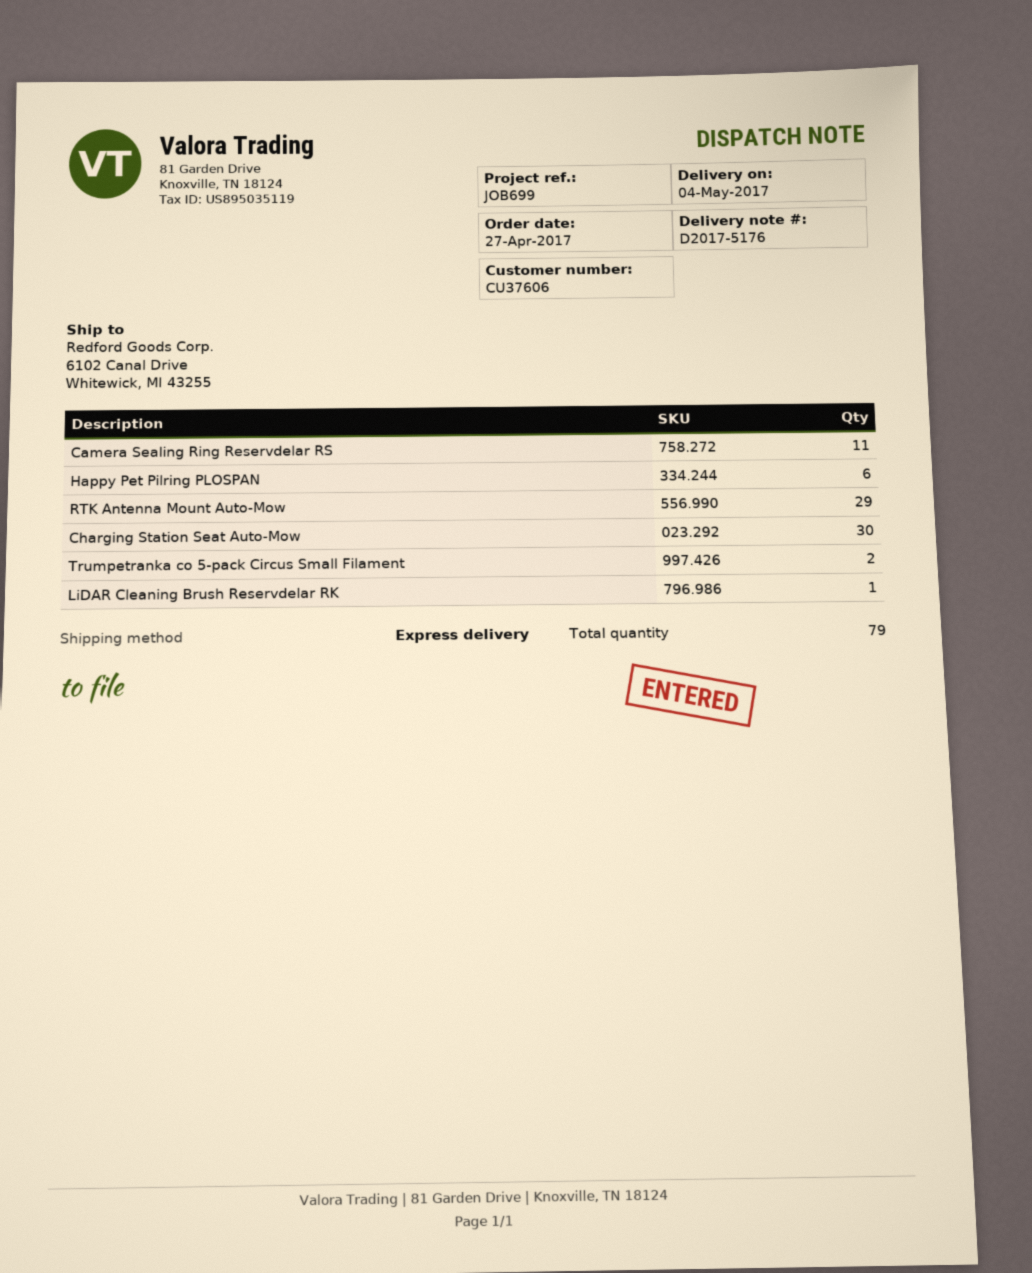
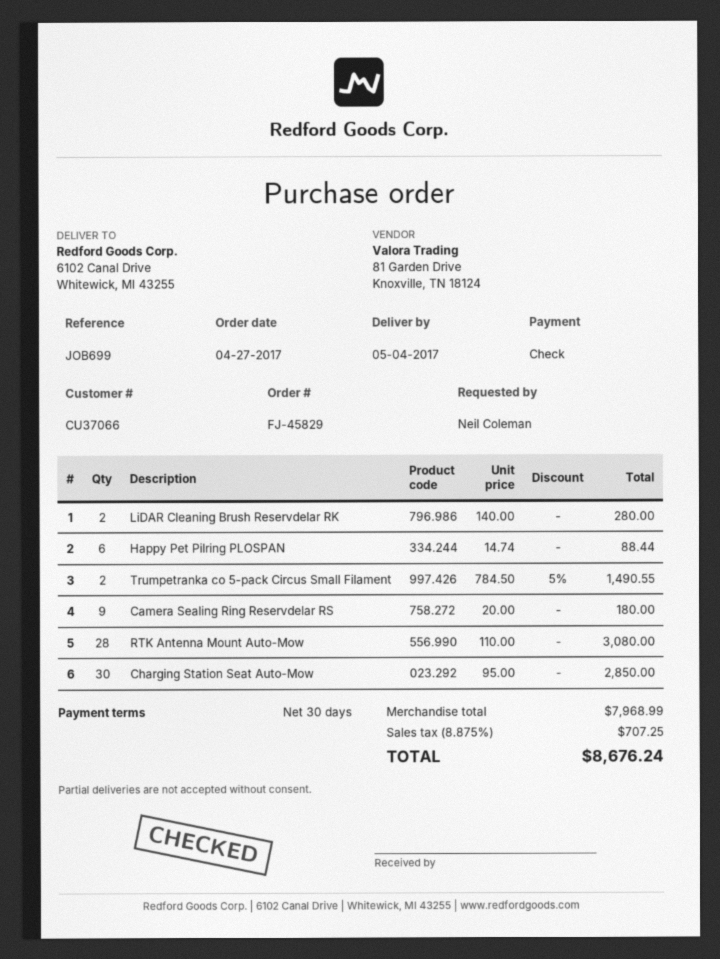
customer number: CU37606 -> CU37066
Camera Sealing Ring Reservdelar RS: 11 -> 9
RTK Antenna Mount Auto-Mow: 29 -> 28
LiDAR Cleaning Brush Reservdelar RK: 1 -> 2

